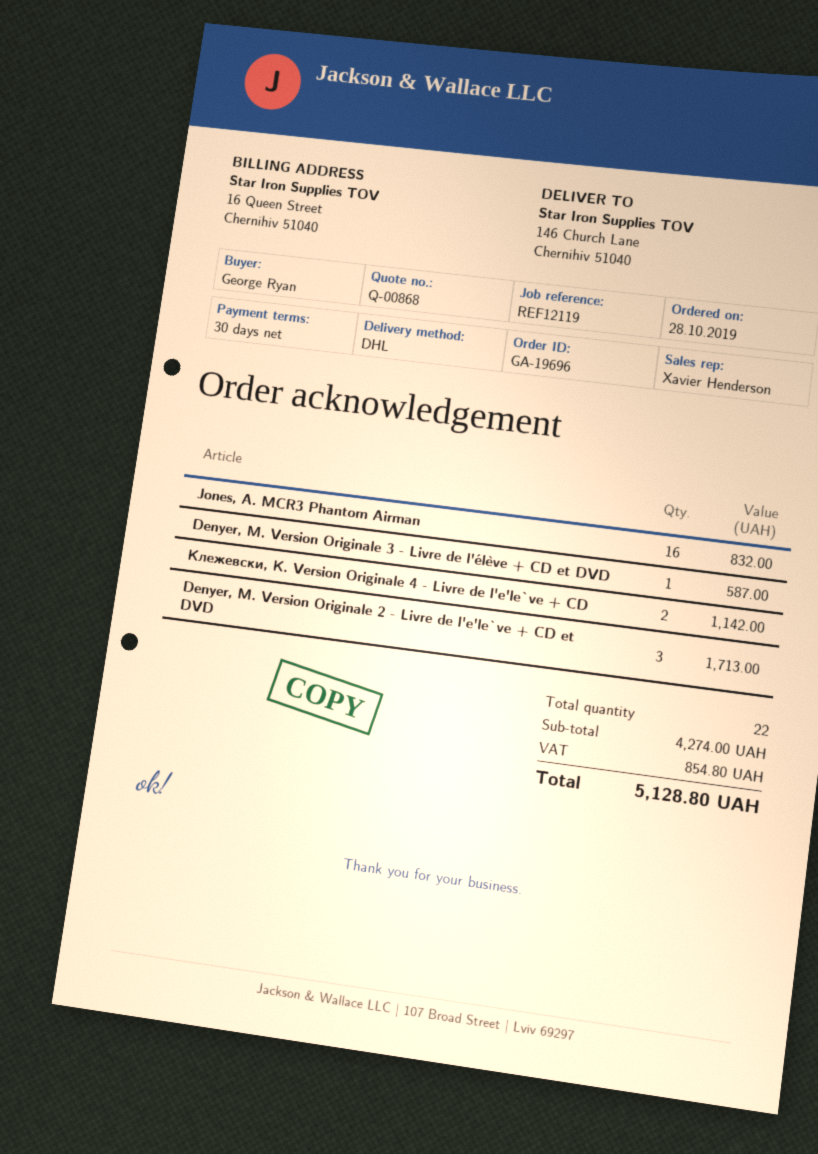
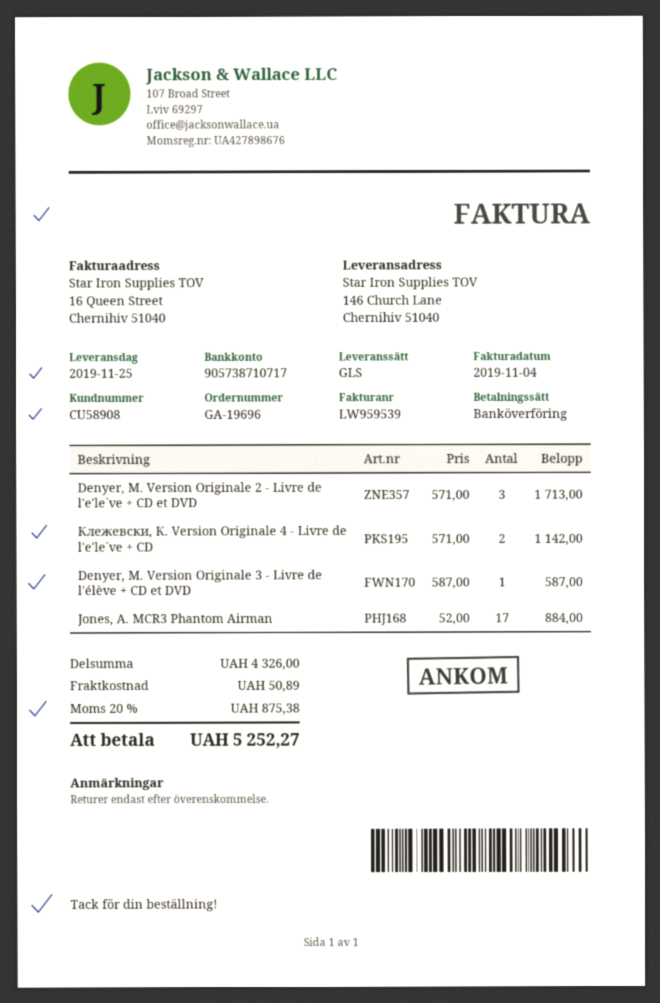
shipping method: DHL -> GLS
Jones, A. MCR3 Phantom Airman: 16 for 832.00 -> 17 for 884.00
subtotal: 4274.00 -> 4326.00
shipping: none -> 50.89
tax: 854.80 -> 875.38
total: 5128.80 -> 5252.27

